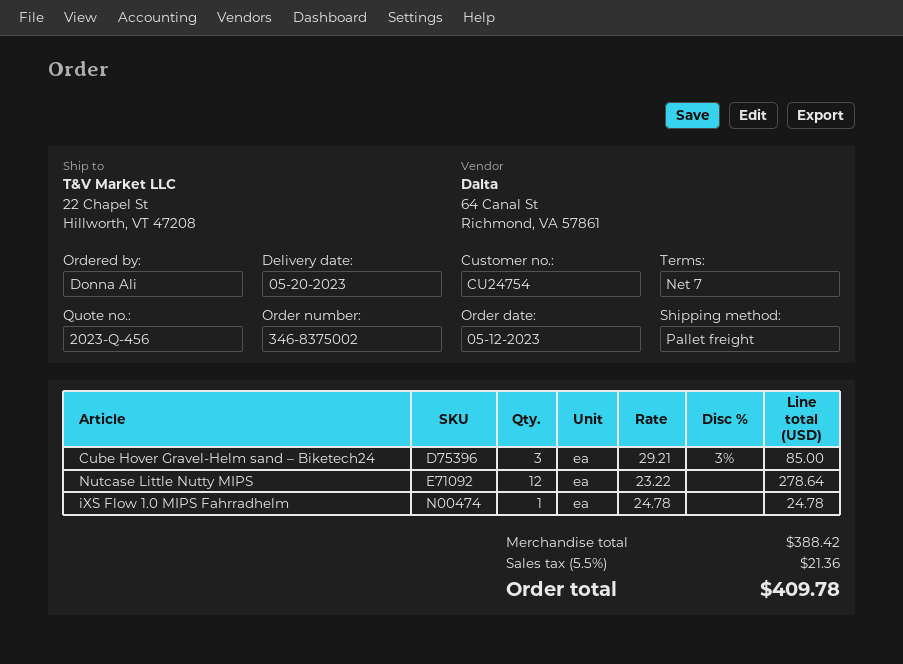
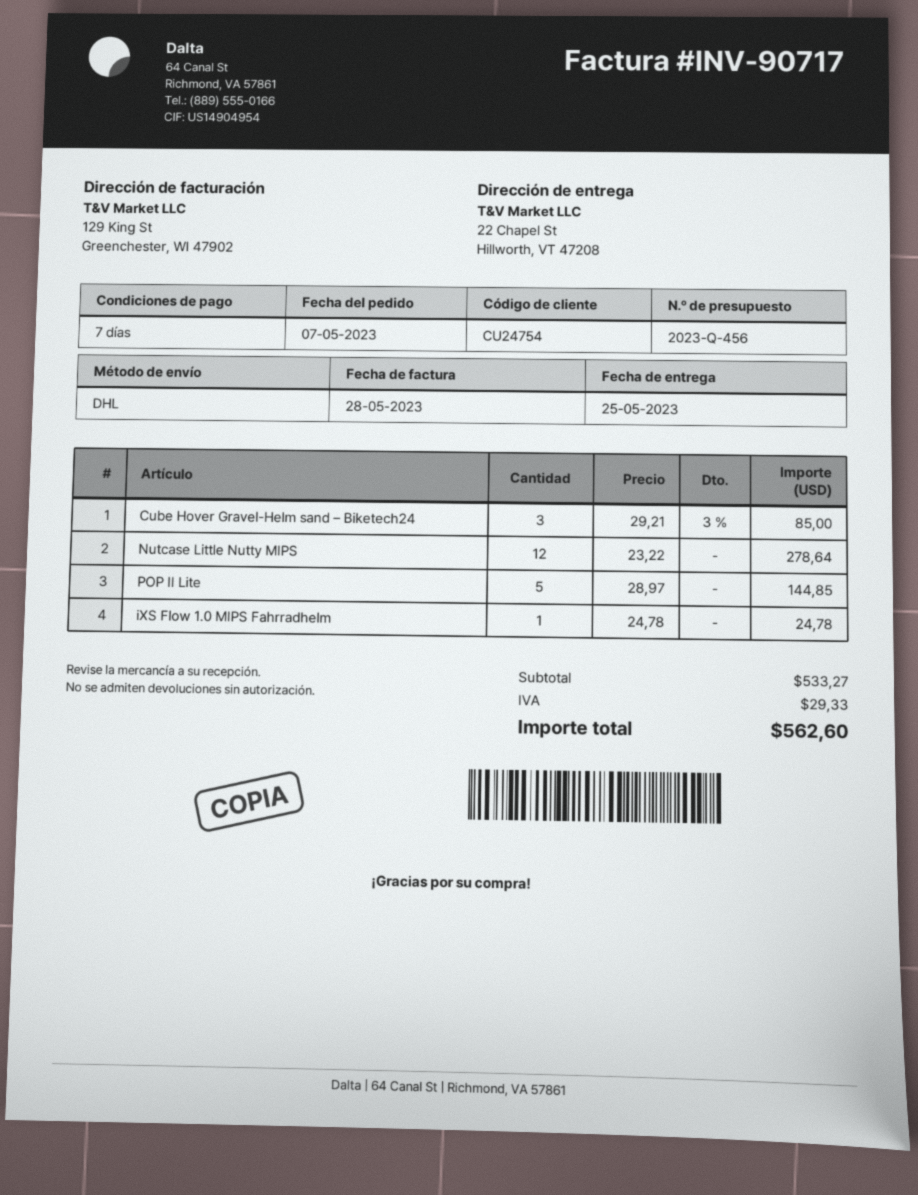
order date: 2023-05-12 -> 2023-05-07
delivery date: 2023-05-20 -> 2023-05-25
shipping method: pallet freight -> DHL
POP II Lite: none -> 5 x 28.97 = 144.85
subtotal: 388.42 -> 533.27
tax: 21.36 -> 29.33
total: 409.78 -> 562.60

